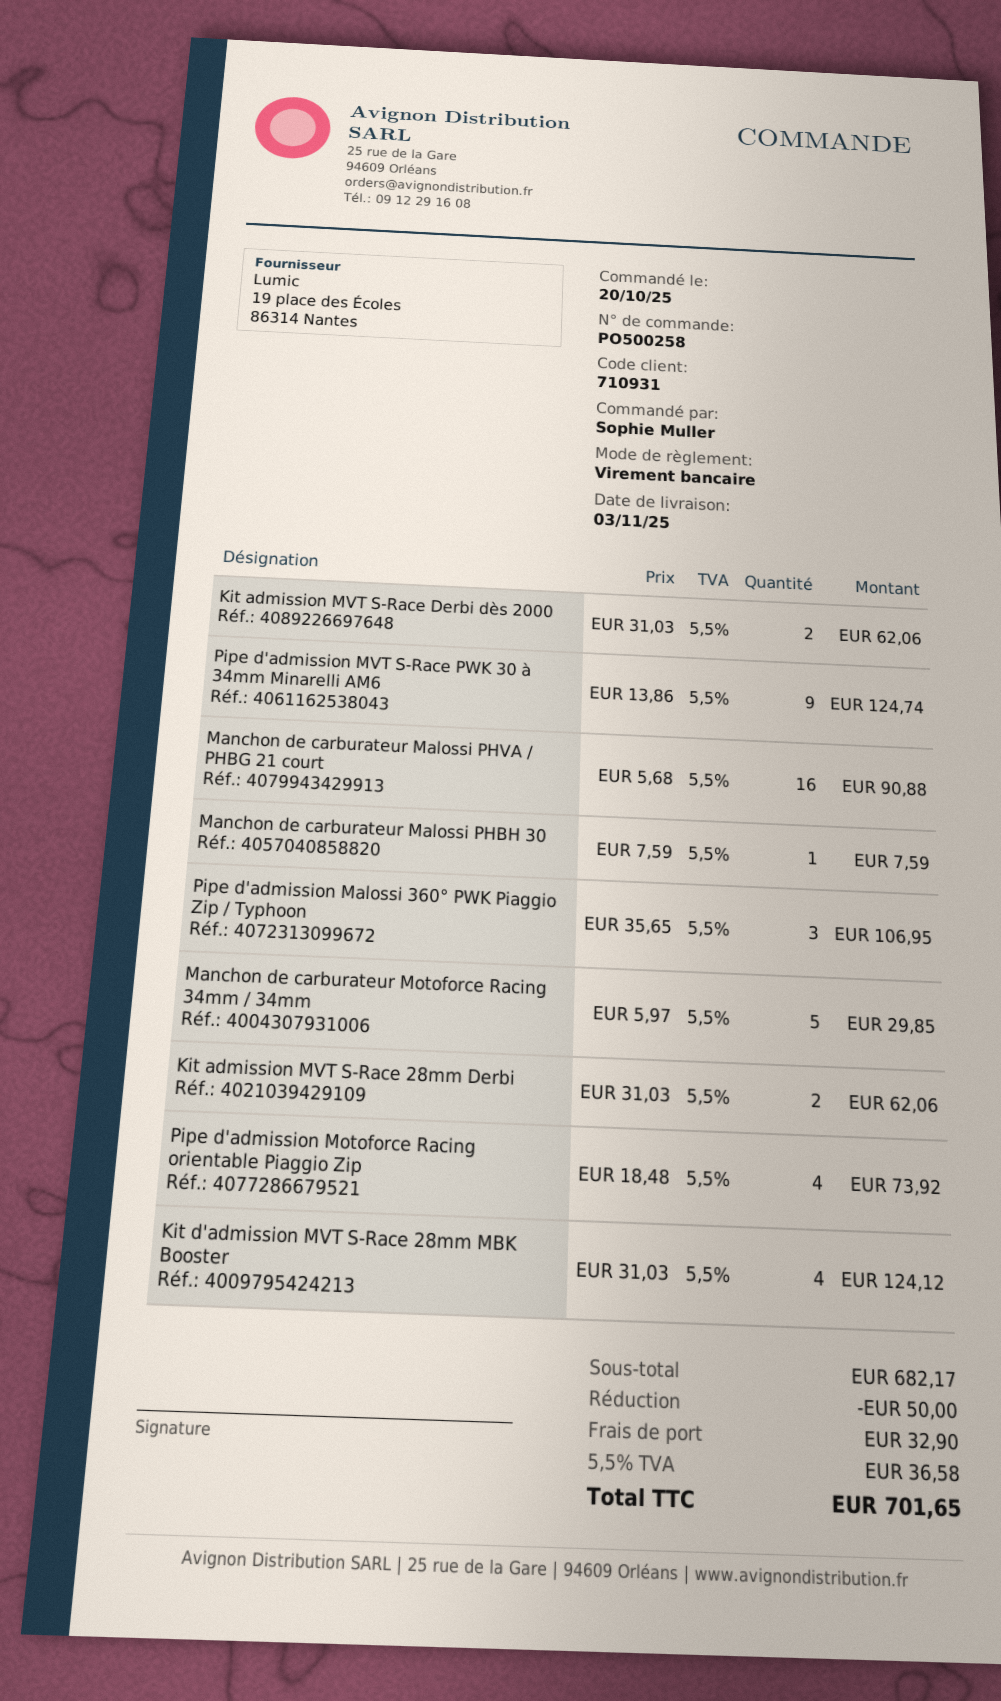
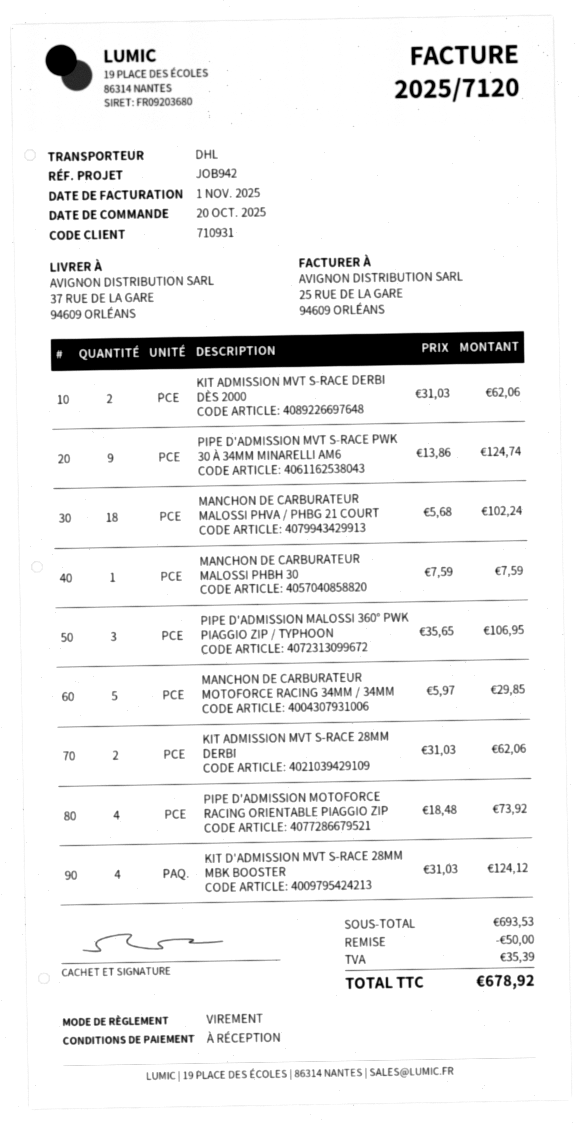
Manchon de carburateur Malossi PHVA / PHBG 21 court: 16 x 5.68 = 90.88 -> 18 x 5.68 = 102.24
subtotal: 682.17 -> 693.53
shipping: 32.90 -> none
tax: 36.58 -> 35.39
total: 701.65 -> 678.92

